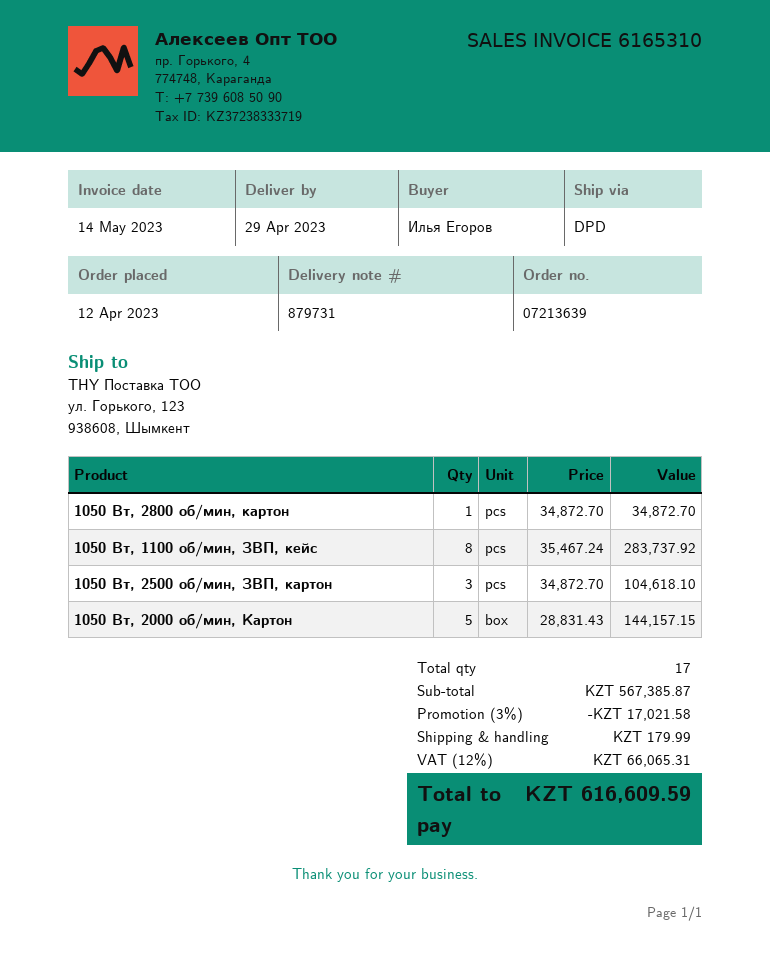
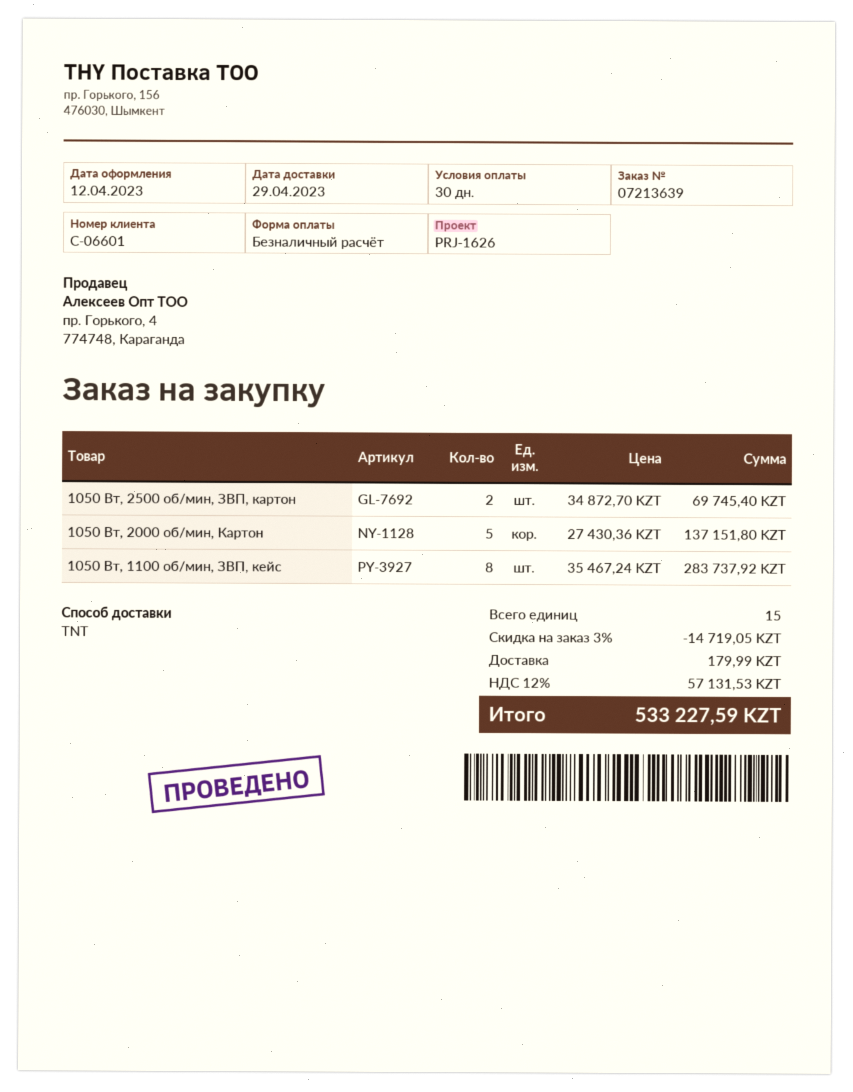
shipping method: DPD -> TNT
1050 Вт, 2800 об/мин, картон: 1 x 34872.70 = 34872.70 -> none
1050 Вт, 2500 об/мин, ЗВП, картон: 3 x 34872.70 = 104618.10 -> 2 x 34872.70 = 69745.40
1050 Вт, 2000 об/мин, Картон: 5 x 28831.43 = 144157.15 -> 5 x 27430.36 = 137151.80
total quantity: 17 -> 15
discount: 3% = 17021.58 -> 3% = 14719.05
tax: 12% = 66065.31 -> 12% = 57131.53
total: 616609.59 -> 533227.59

